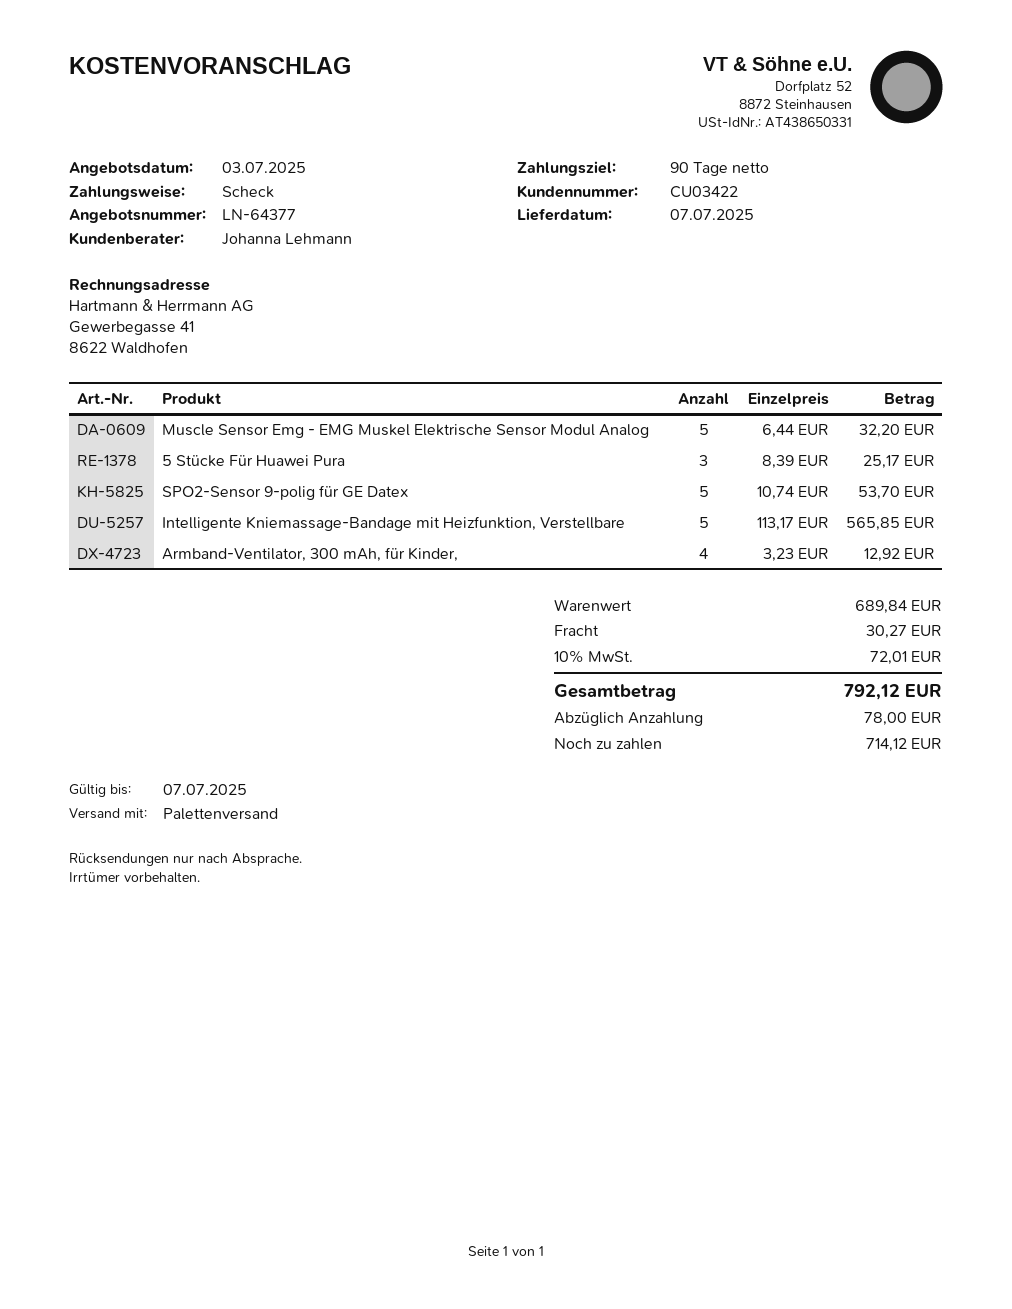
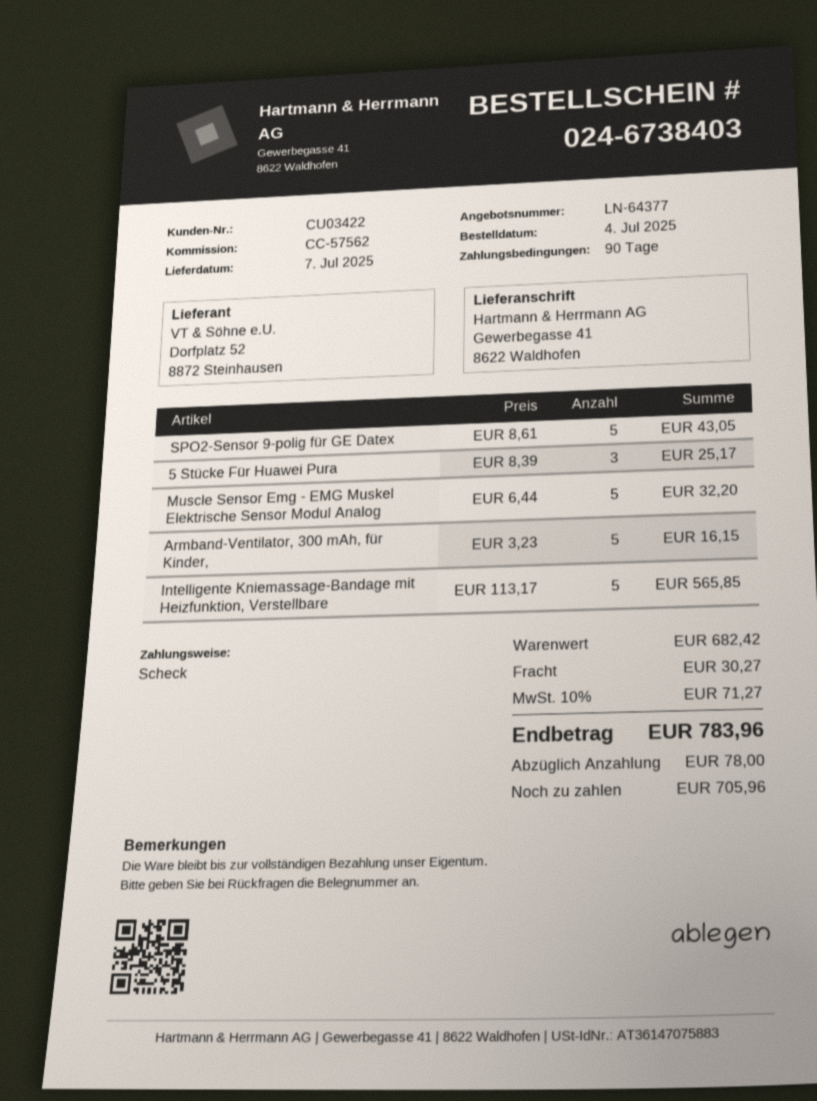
SPO2-Sensor 9-polig für GE Datex: 5 x 10.74 = 53.70 -> 5 x 8.61 = 43.05
Armband-Ventilator, 300 mAh, für Kinder,: 4 x 3.23 = 12.92 -> 5 x 3.23 = 16.15
subtotal: 689.84 -> 682.42
tax: 10% = 72.01 -> 10% = 71.27
total: 792.12 -> 783.96
balance: 714.12 -> 705.96

